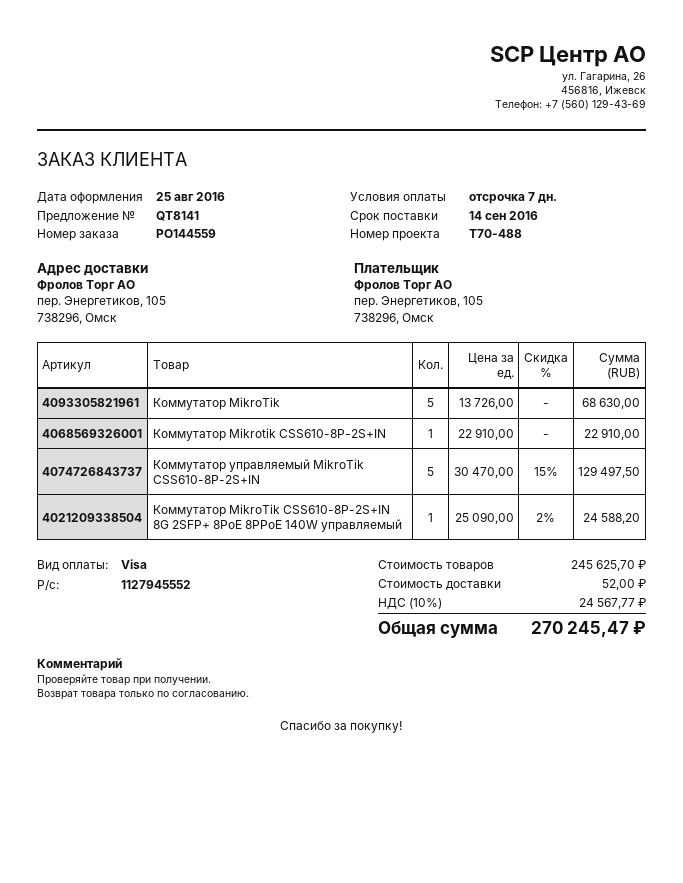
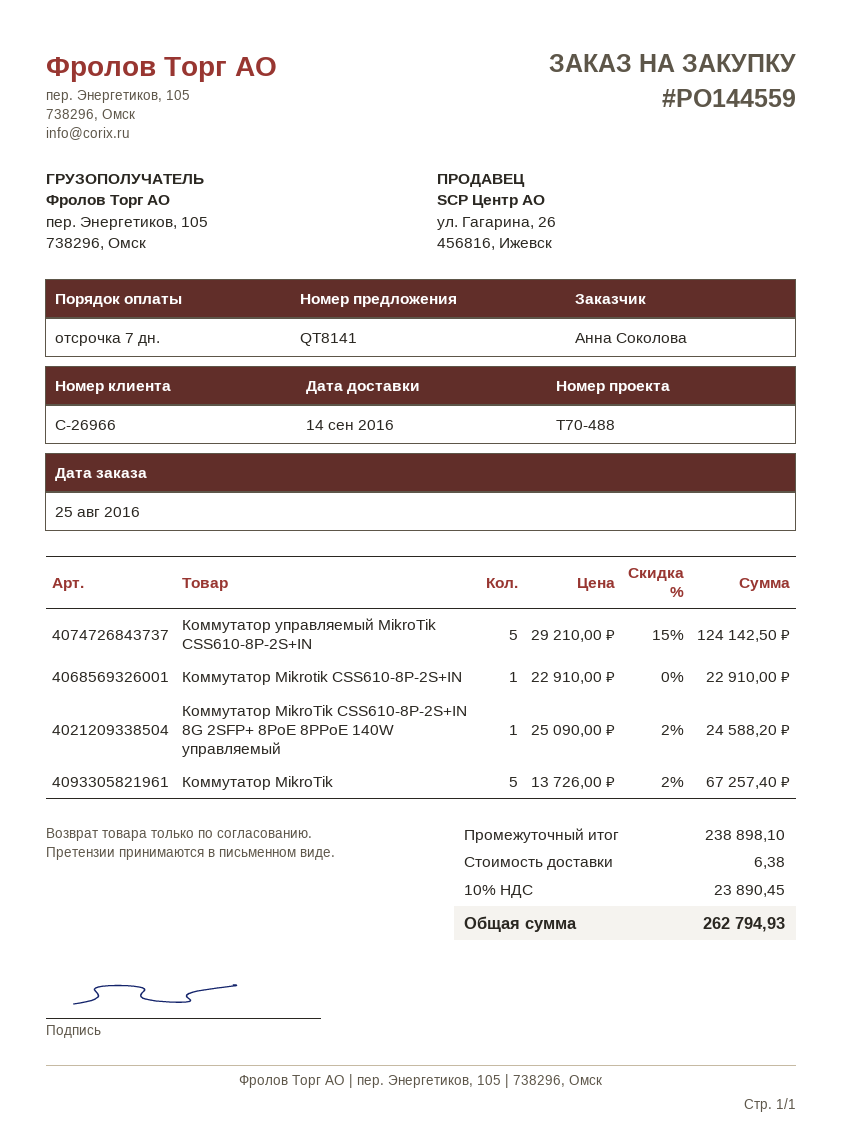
Коммутатор MikroTik: 5 x 13726.00 = 68630.00 -> 5 x 13726.00 - 2% = 67257.40
Коммутатор управляемый MikroTik CSS610-8P-2S+IN: 5 x 30470.00 - 15% = 129497.50 -> 5 x 29210.00 - 15% = 124142.50
subtotal: 245625.70 -> 238898.10
shipping: 52.00 -> 6.38
tax: 10% = 24567.77 -> 10% = 23890.45
total: 270245.47 -> 262794.93

